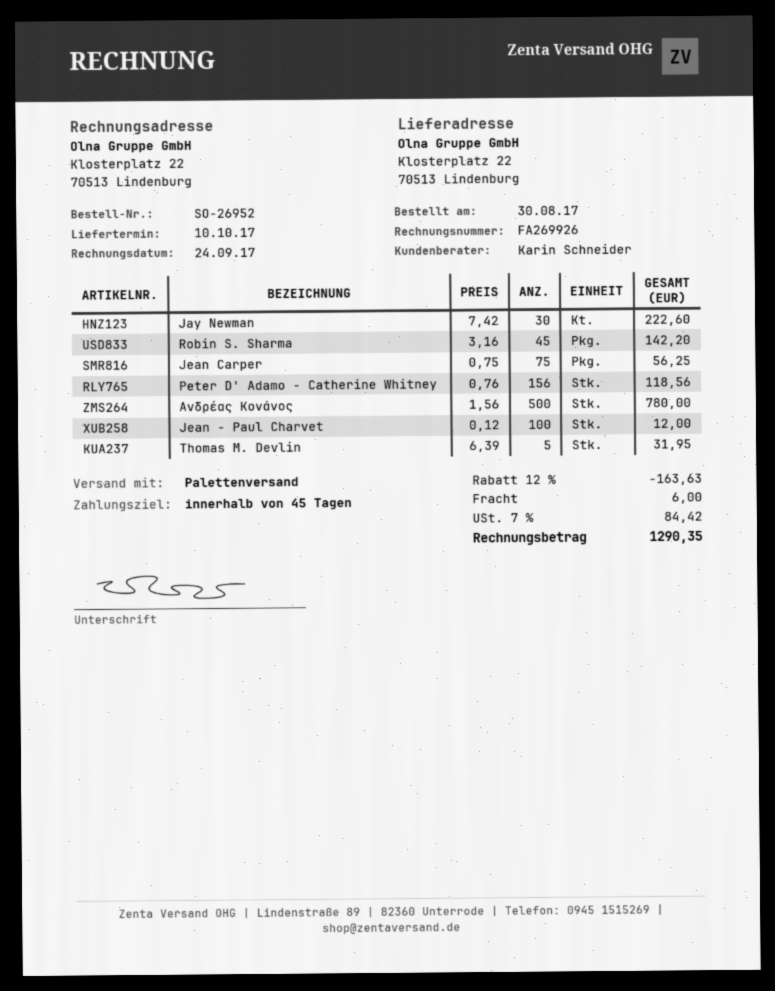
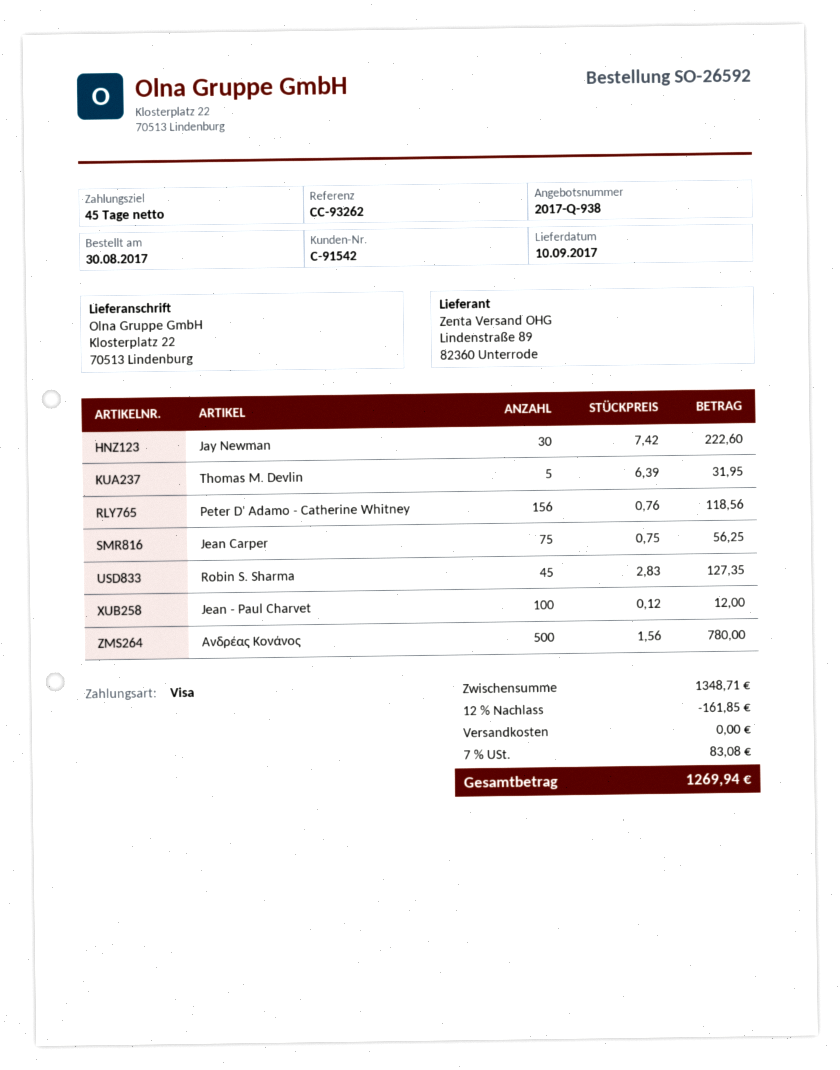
order number: SO-26952 -> SO-26592
delivery date: 2017-10-10 -> 2017-09-10
Robin S. Sharma: 45 x 3.16 = 142.20 -> 45 x 2.83 = 127.35
discount: 12% = 163.63 -> 12% = 161.85
shipping: 6.00 -> 0.00
tax: 7% = 84.42 -> 7% = 83.08
total: 1290.35 -> 1269.94

